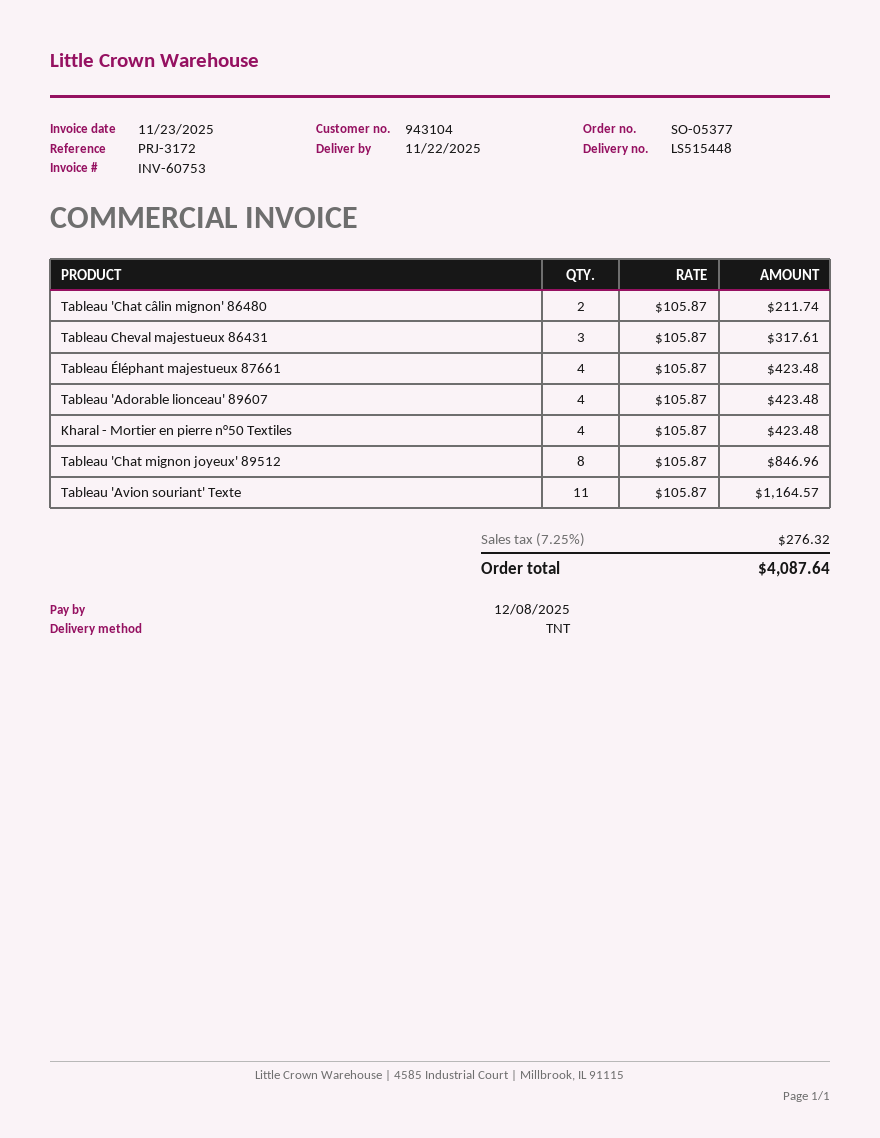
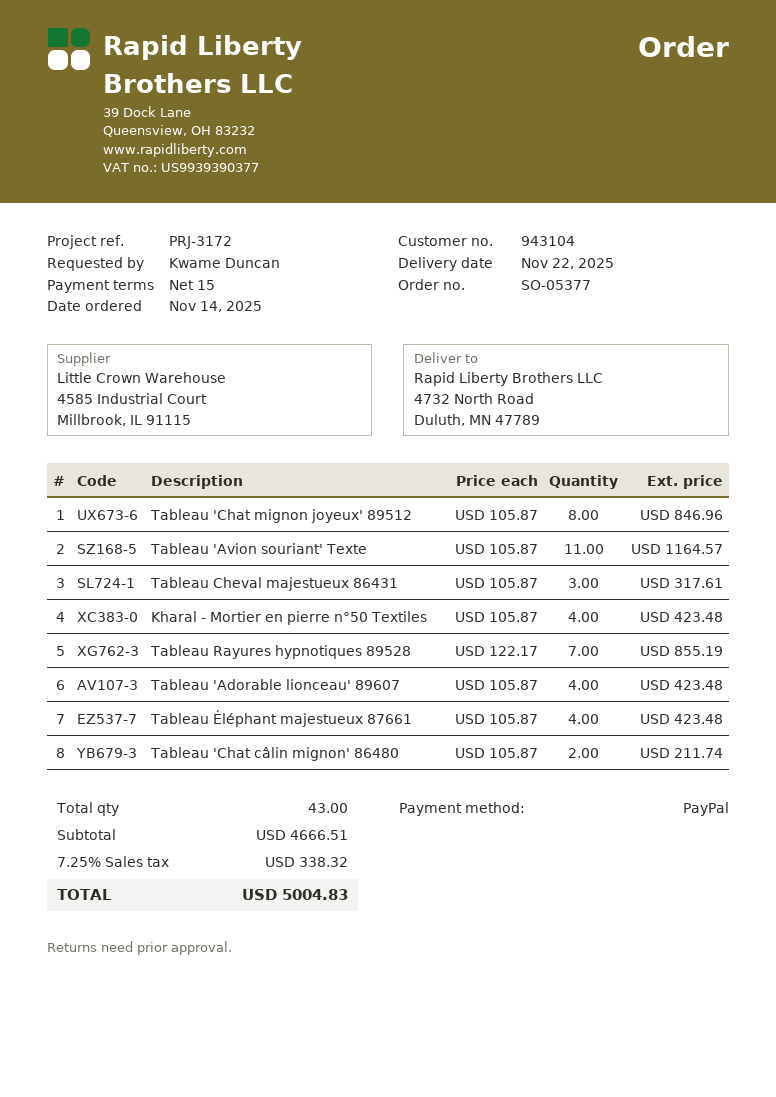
Tableau Rayures hypnotiques 89528: none -> 7 x 122.17 = 855.19
tax: 7.25% = 276.32 -> 7.25% = 338.32
total: 4087.64 -> 5004.83

